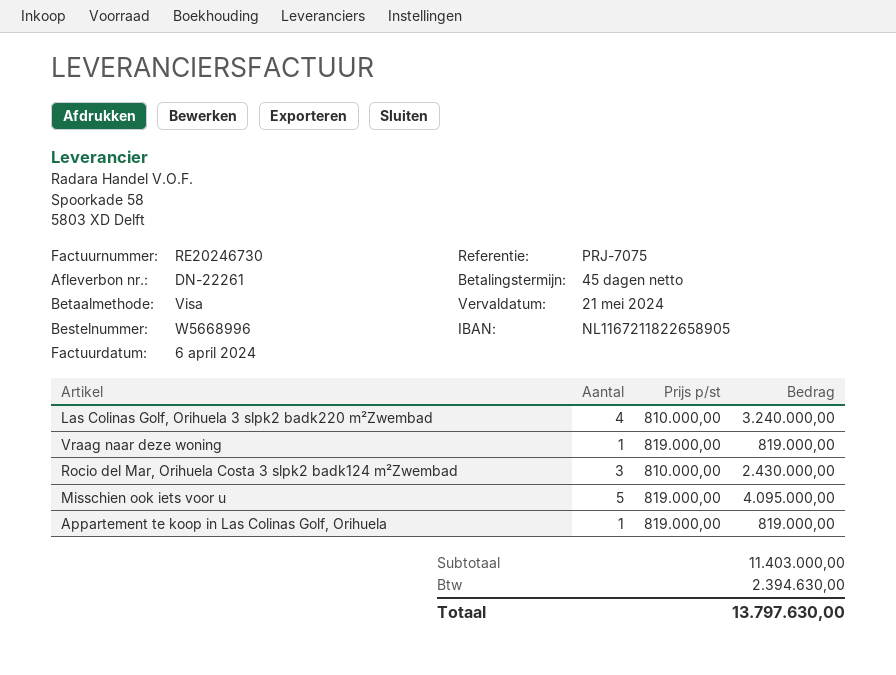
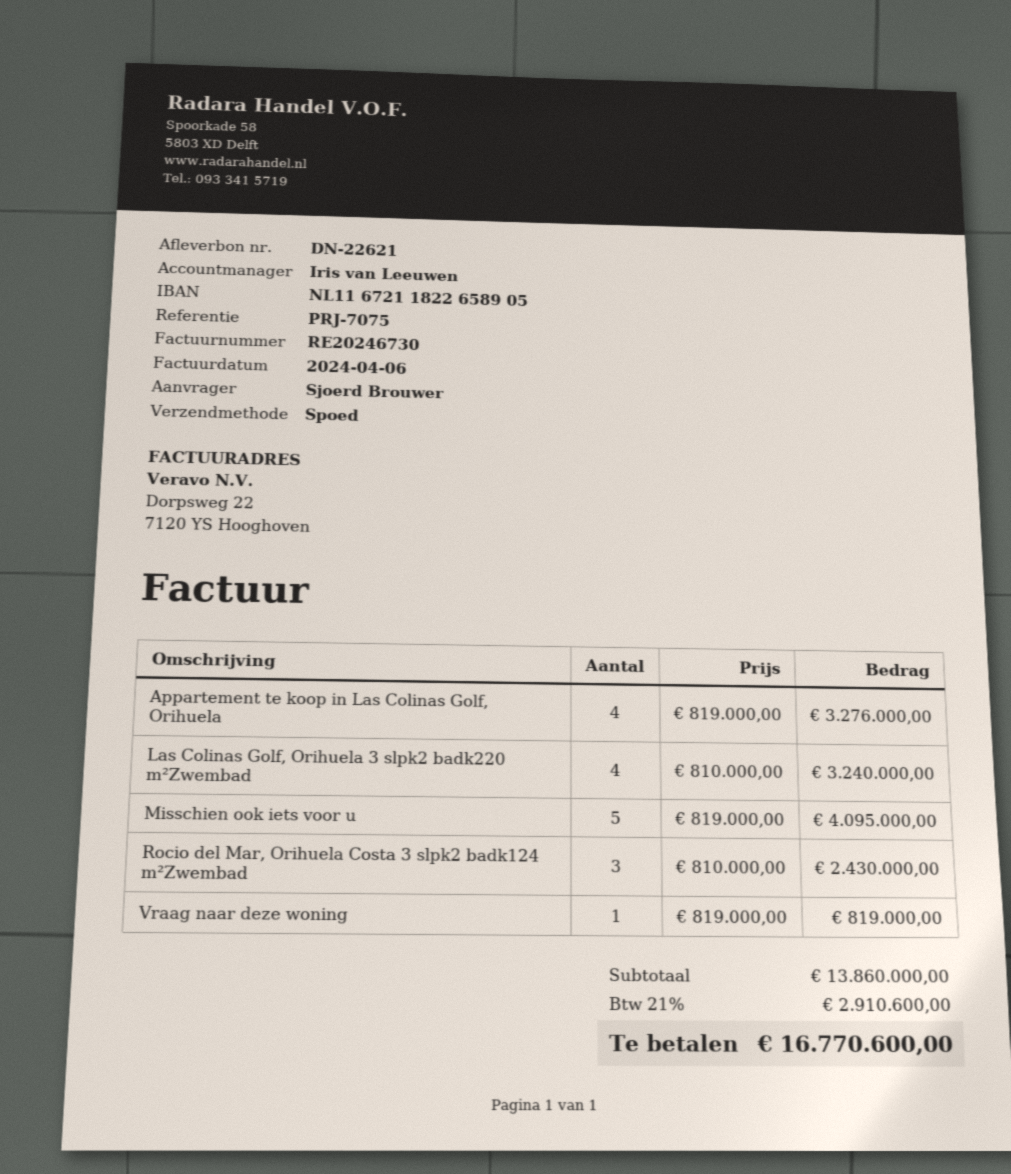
delivery note number: DN-22261 -> DN-22621
Appartement te koop in Las Colinas Golf, Orihuela: 1 x 819000.00 = 819000.00 -> 4 x 819000.00 = 3276000.00
subtotal: 11403000.00 -> 13860000.00
tax: 2394630.00 -> 2910600.00
total: 13797630.00 -> 16770600.00

